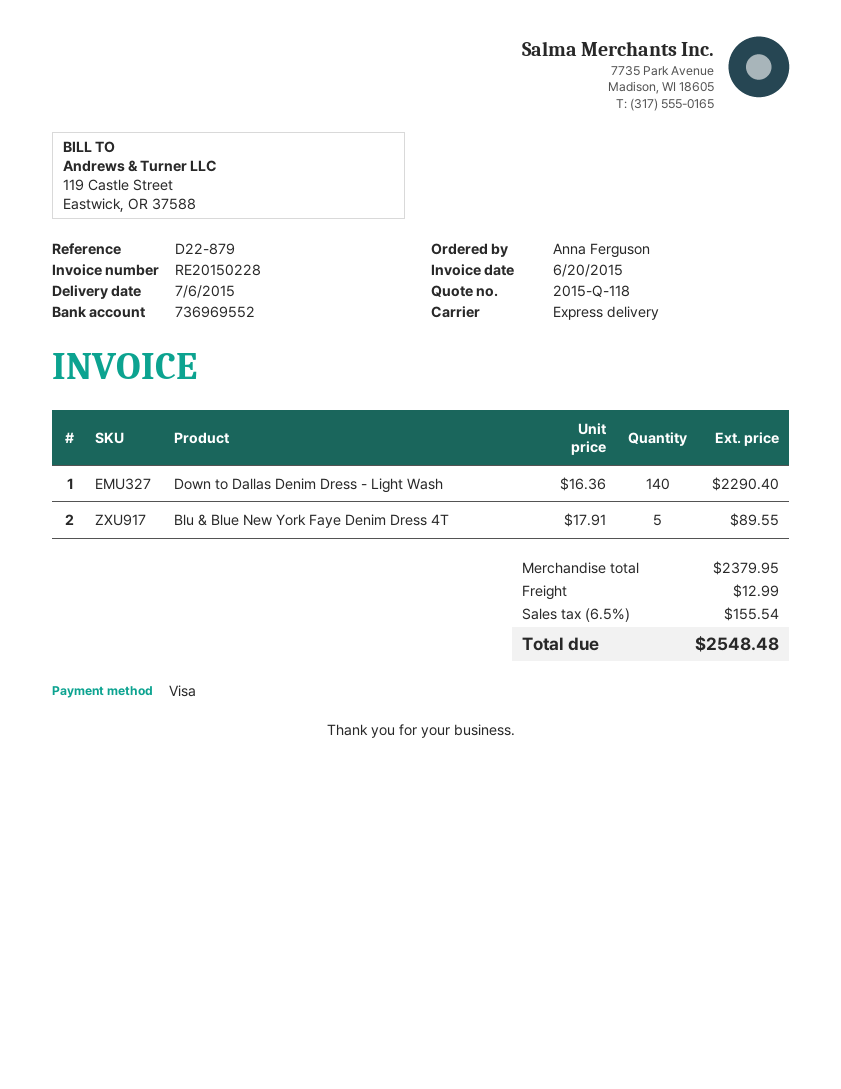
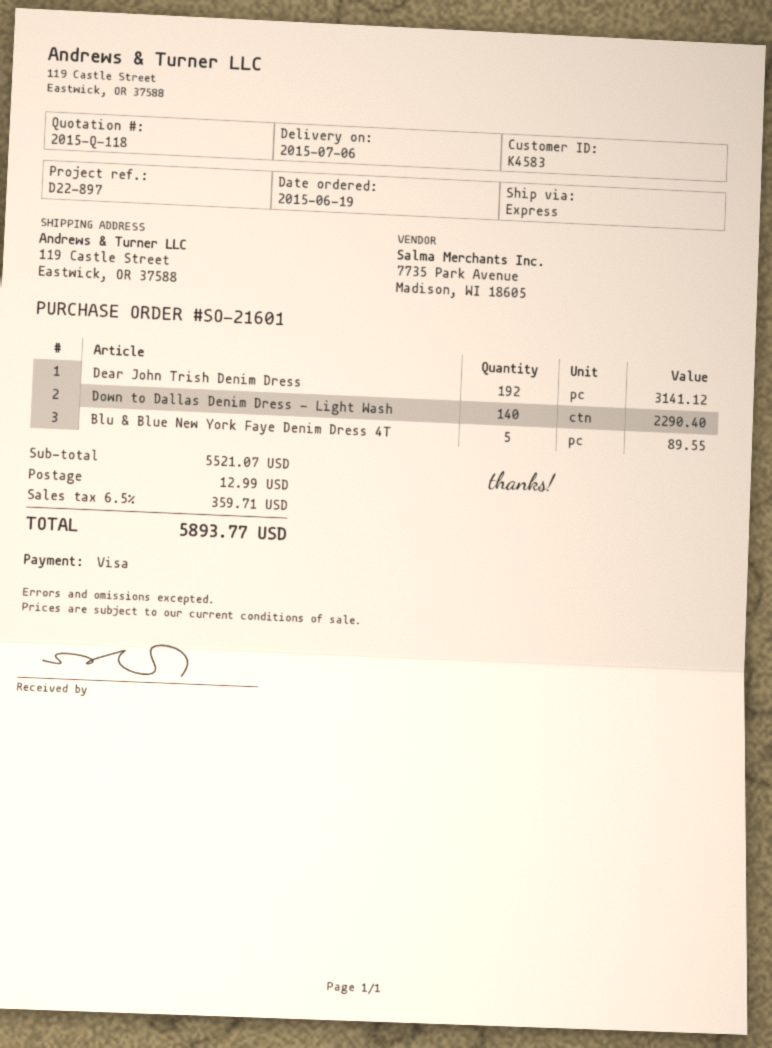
reference: D22-879 -> D22-897
Dear John Trish Denim Dress: none -> 192 for 3141.12
subtotal: 2379.95 -> 5521.07
tax: 6.5% = 155.54 -> 6.5% = 359.71
total: 2548.48 -> 5893.77

